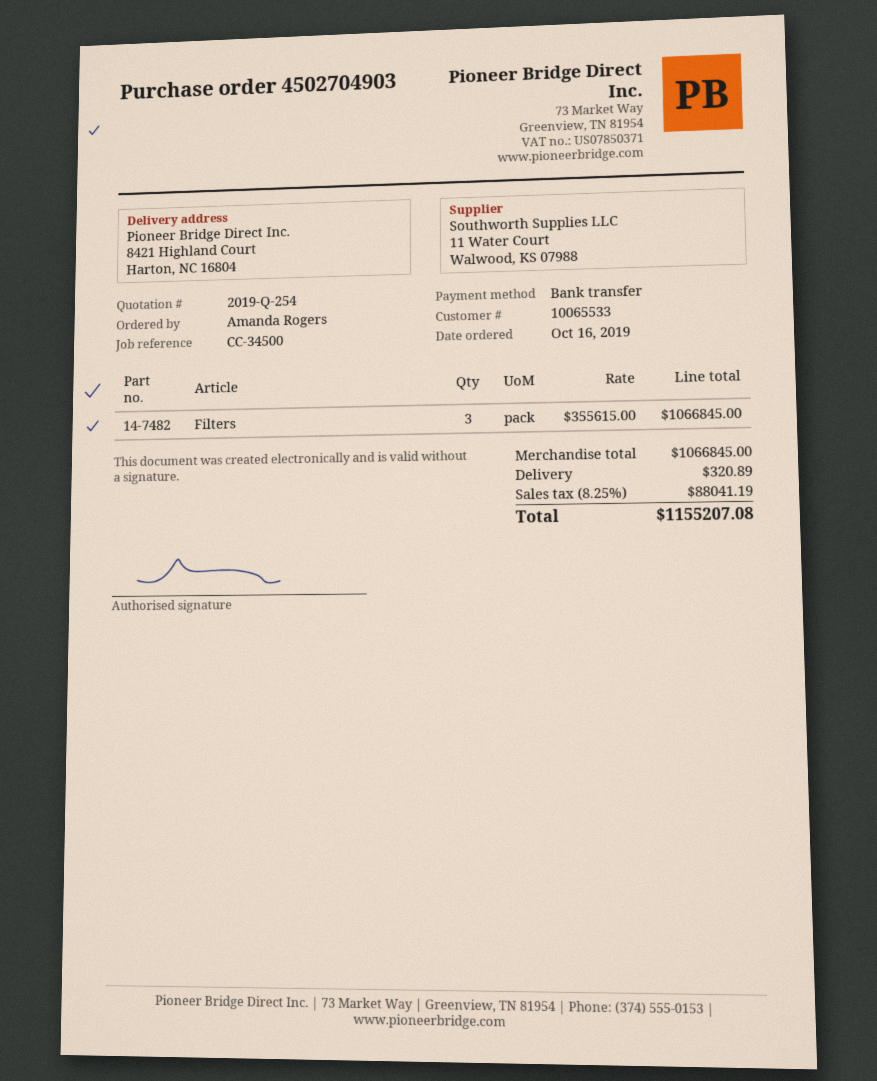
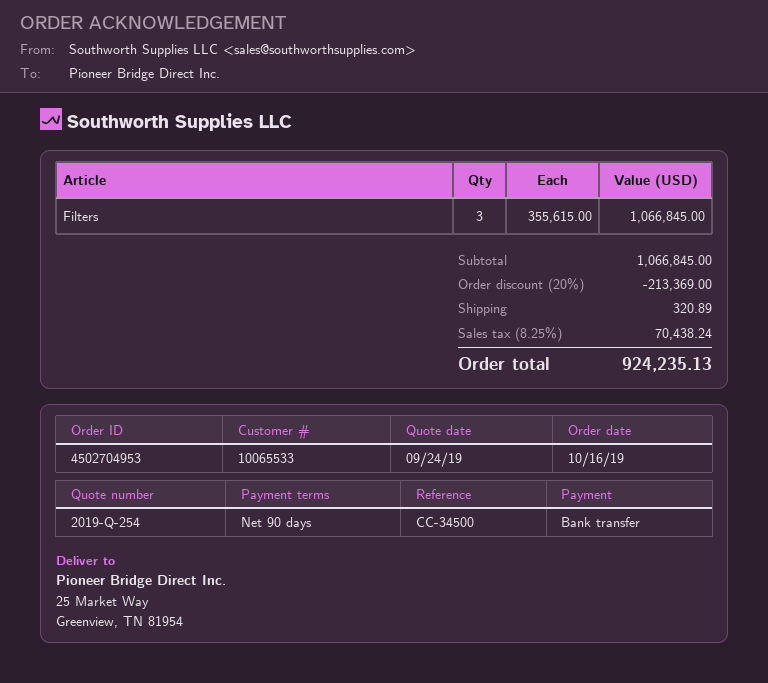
order number: 4502704903 -> 4502704953
ship to: 8421 Highland Court, Harton, NC 16804 -> 25 Market Way, Greenview, TN 81954
discount: none -> 20% = 213369.00
tax: 8.25% = 88041.19 -> 8.25% = 70438.24
total: 1155207.08 -> 924235.13

